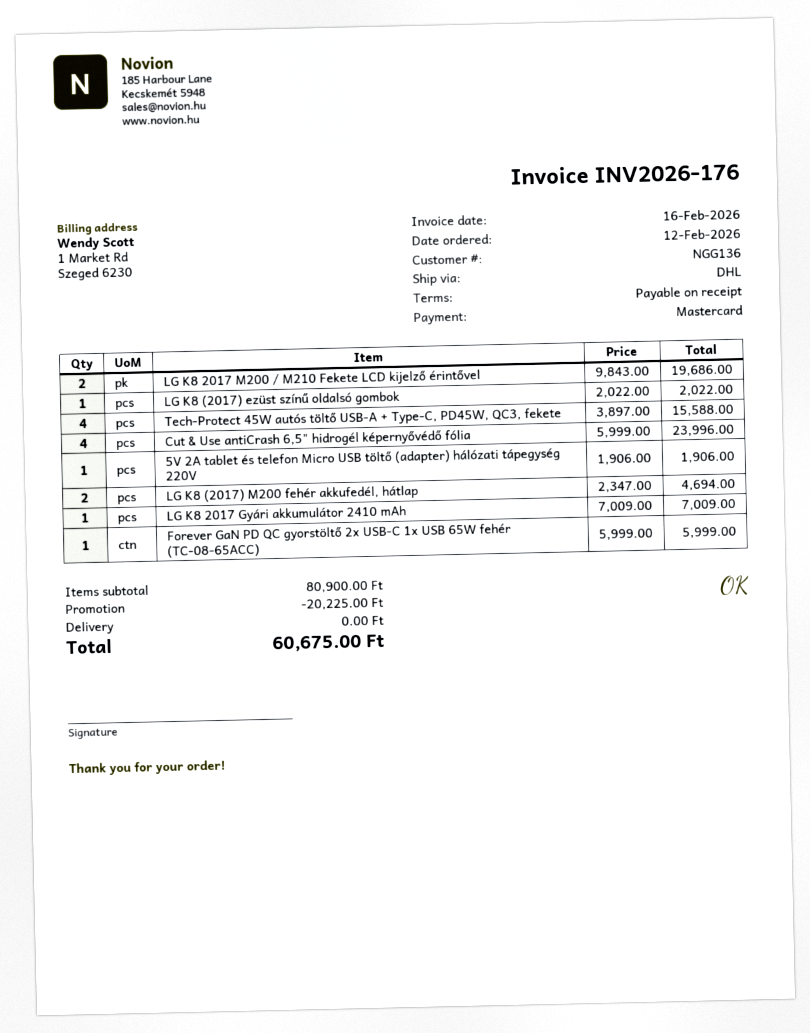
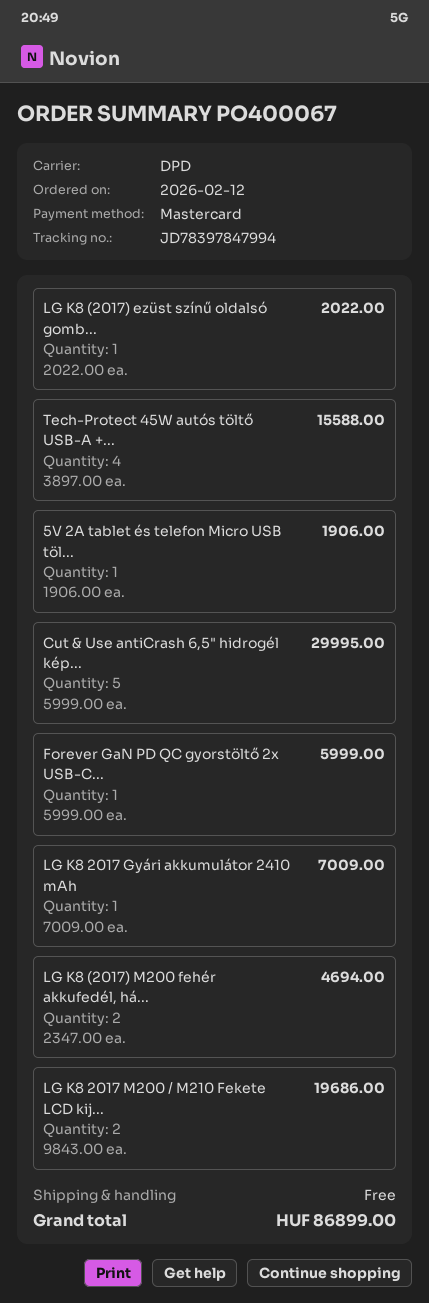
shipping method: DHL -> DPD
Cut & Use antiCrash 6,5" hidrogél képernyővédő fólia: 4 x 5999.00 = 23996.00 -> 5 x 5999.00 = 29995.00
discount: 20225.00 -> none
total: 60675.00 -> 86899.00

